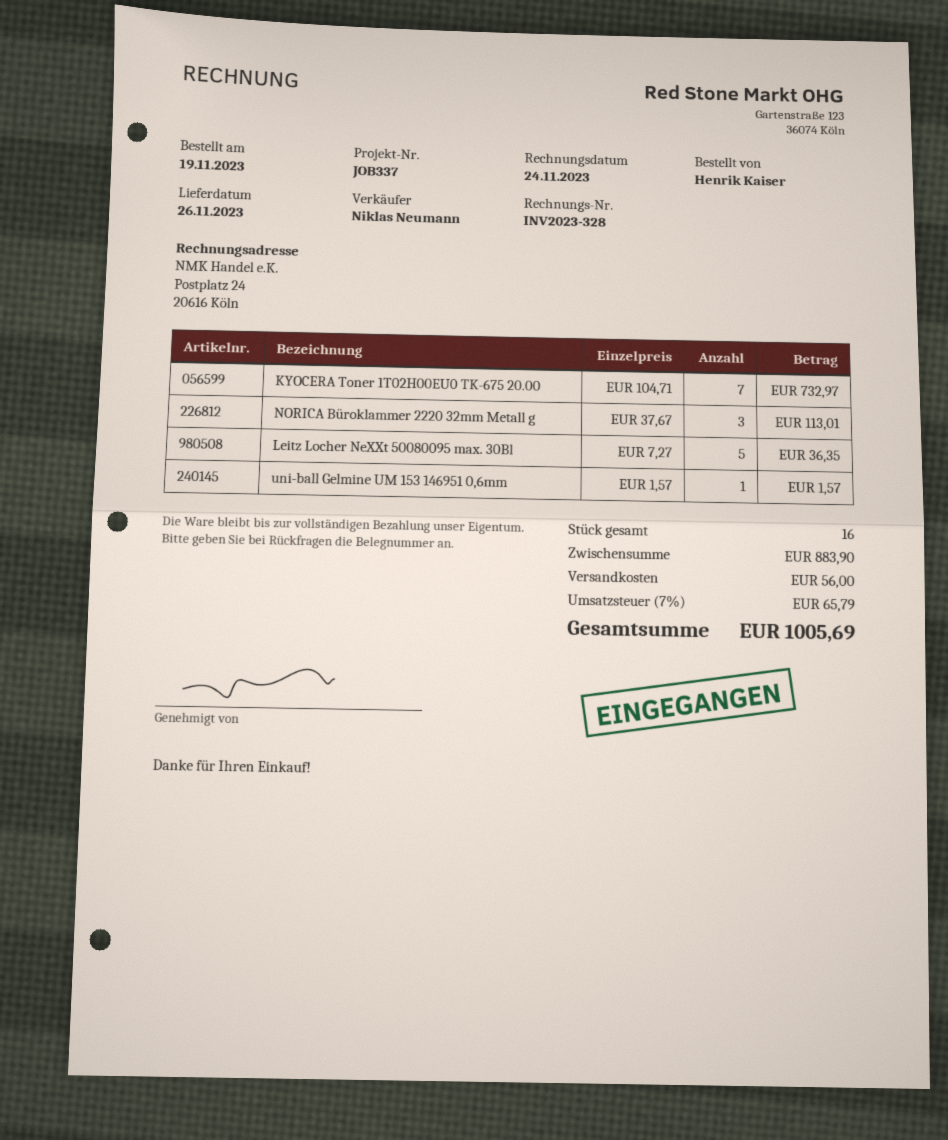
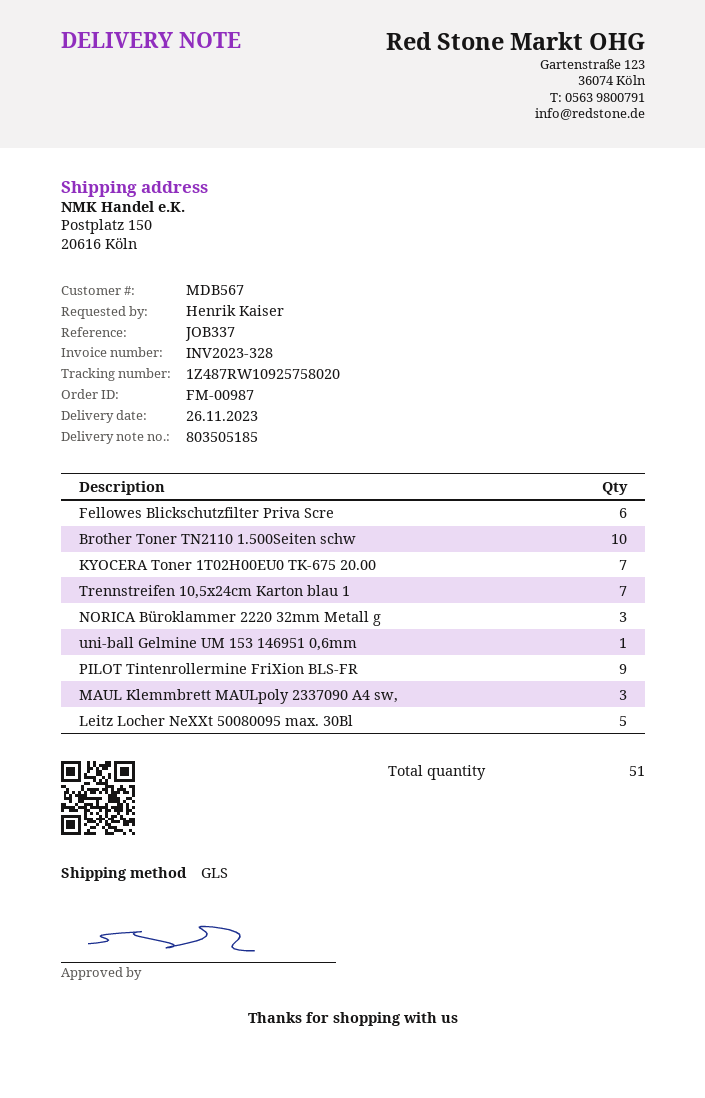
Fellowes Blickschutzfilter Priva Scre: none -> 6
Brother Toner TN2110 1.500Seiten schw: none -> 10
Trennstreifen 10,5x24cm Karton blau 1: none -> 7
PILOT Tintenrollermine FriXion BLS-FR: none -> 9
MAUL Klemmbrett MAULpoly 2337090 A4 sw,: none -> 3
total quantity: 16 -> 51

